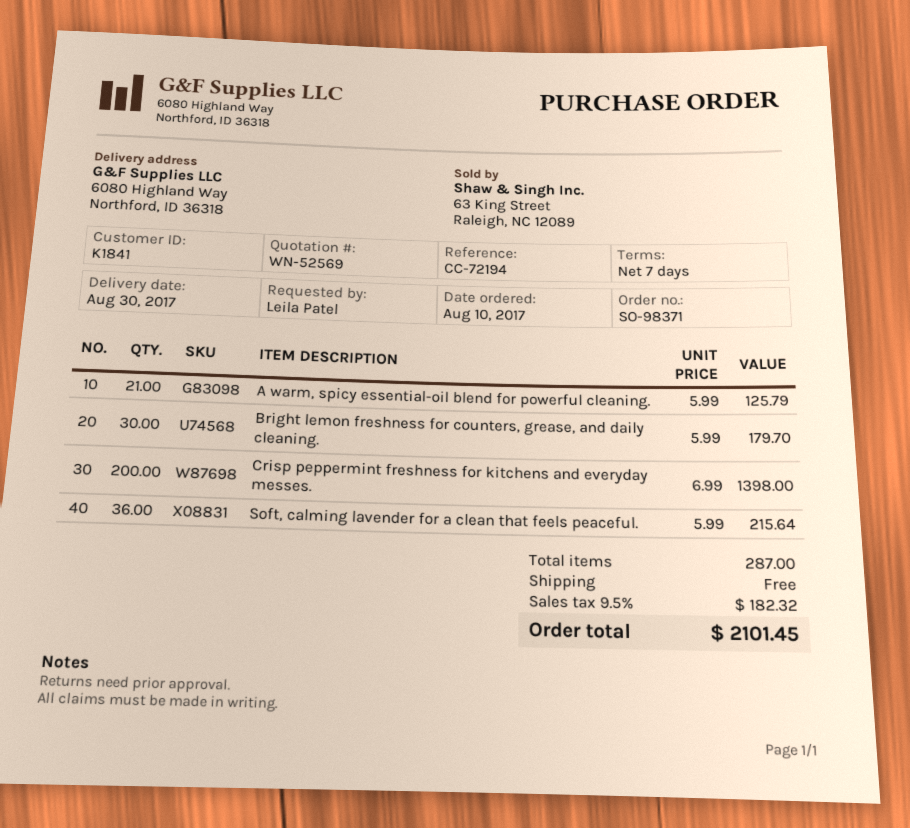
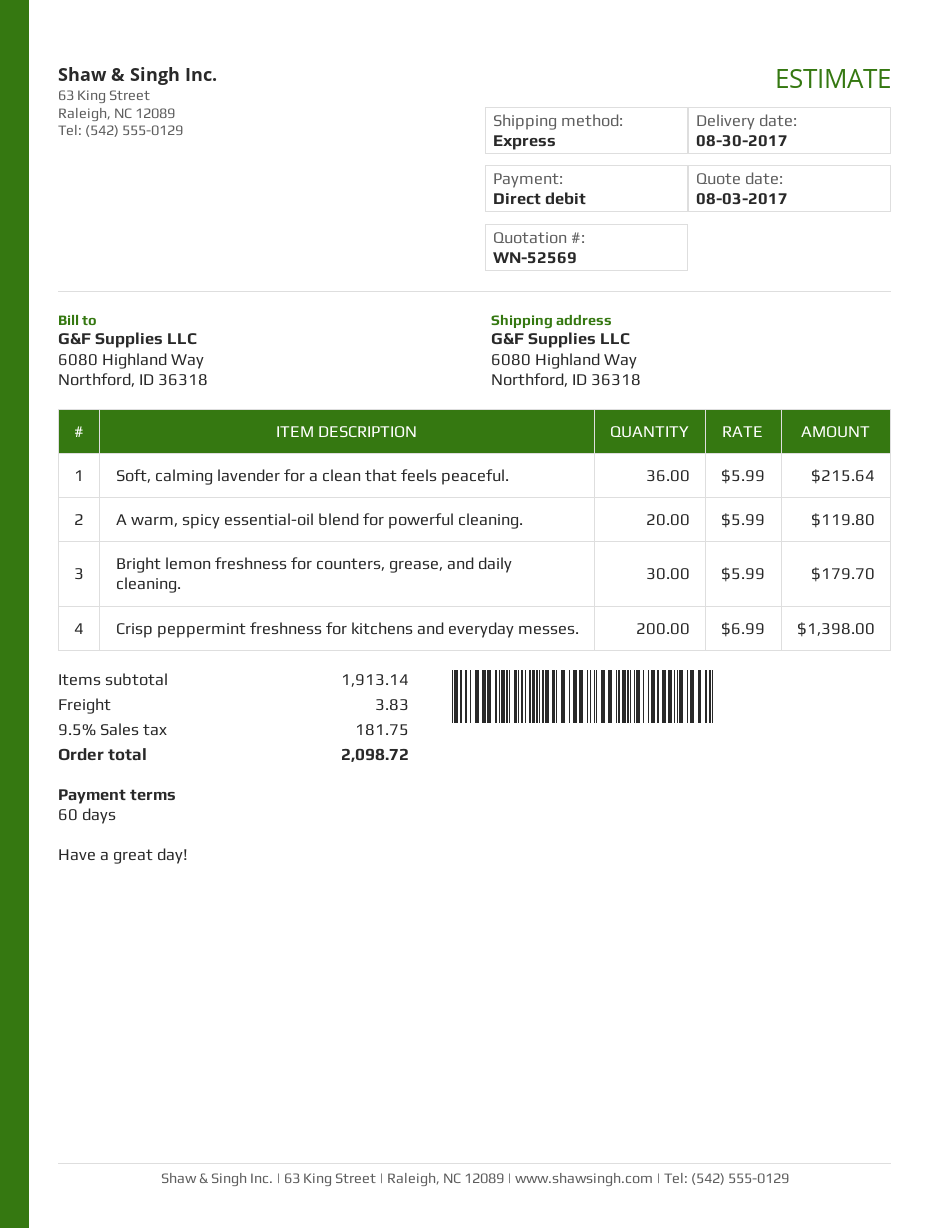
payment terms: 7 days -> 60 days
A warm, spicy essential-oil blend for powerful cleaning.: 21 x 5.99 = 125.79 -> 20 x 5.99 = 119.80
shipping: 0.00 -> 3.83
tax: 9.5% = 182.32 -> 9.5% = 181.75
total: 2101.45 -> 2098.72

